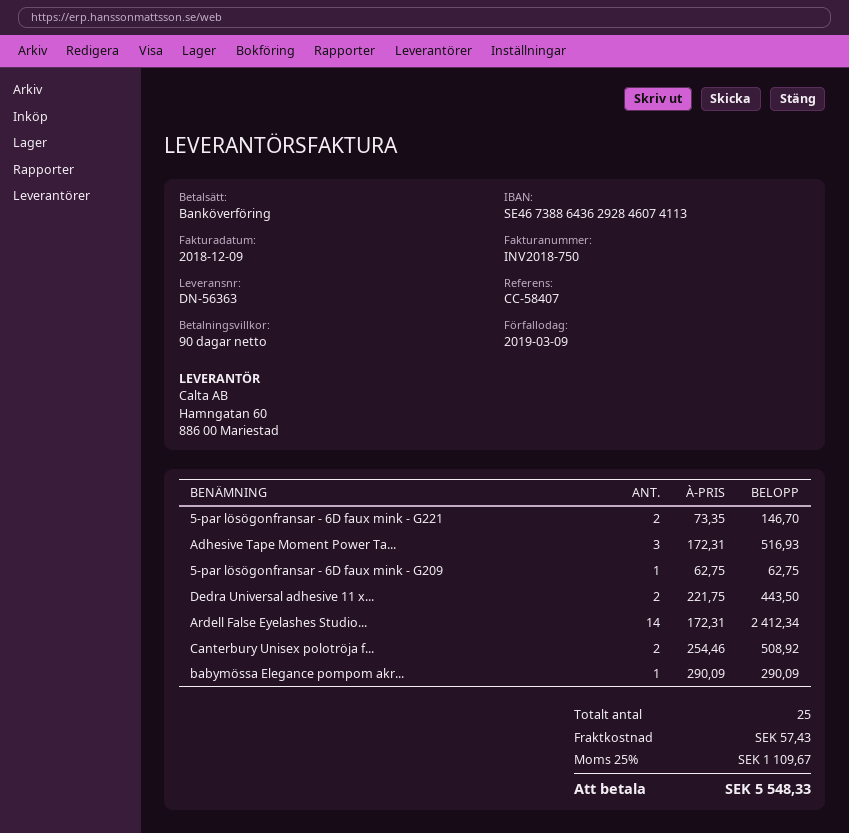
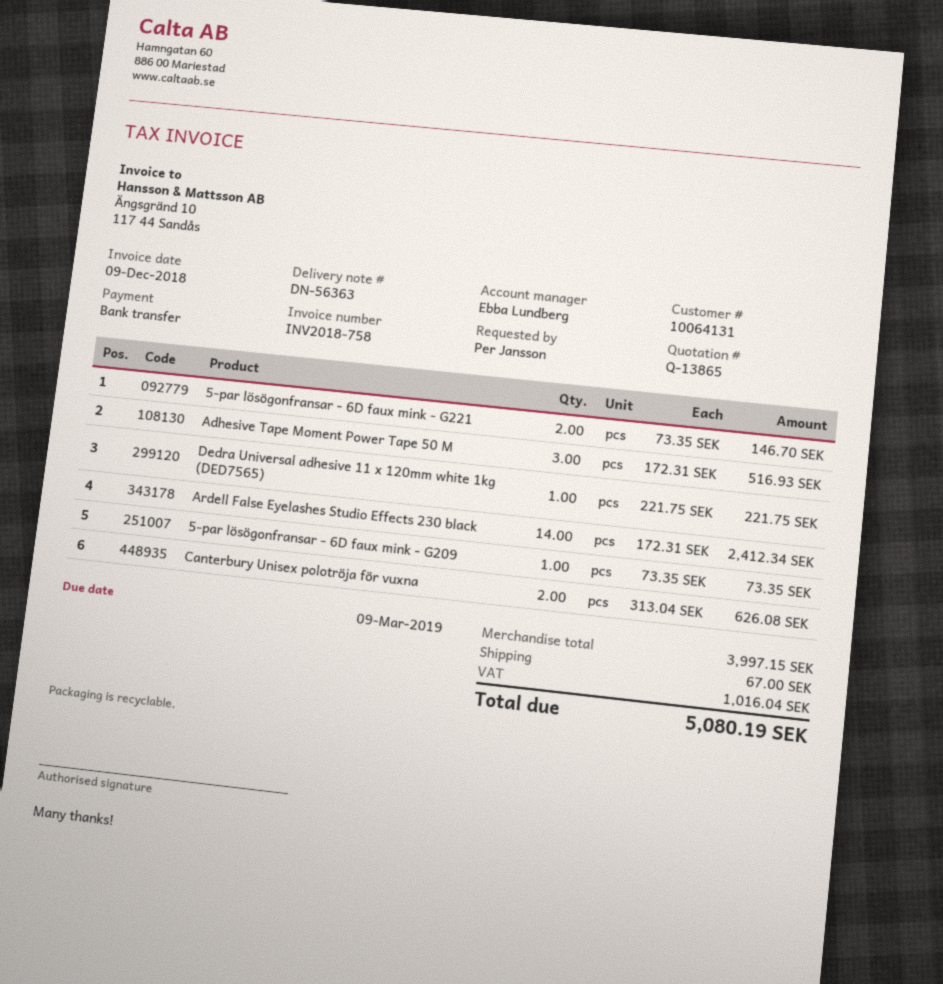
invoice number: INV2018-750 -> INV2018-758
5-par lösögonfransar - 6D faux mink - G209: 1 x 62.75 = 62.75 -> 1 x 73.35 = 73.35
Dedra Universal adhesive 11 x...: 2 x 221.75 = 443.50 -> 1 x 221.75 = 221.75
Canterbury Unisex polotröja f...: 2 x 254.46 = 508.92 -> 2 x 313.04 = 626.08
babymössa Elegance pompom akr...: 1 x 290.09 = 290.09 -> none
shipping: 57.43 -> 67.00
tax: 1109.67 -> 1016.04
total: 5548.33 -> 5080.19

